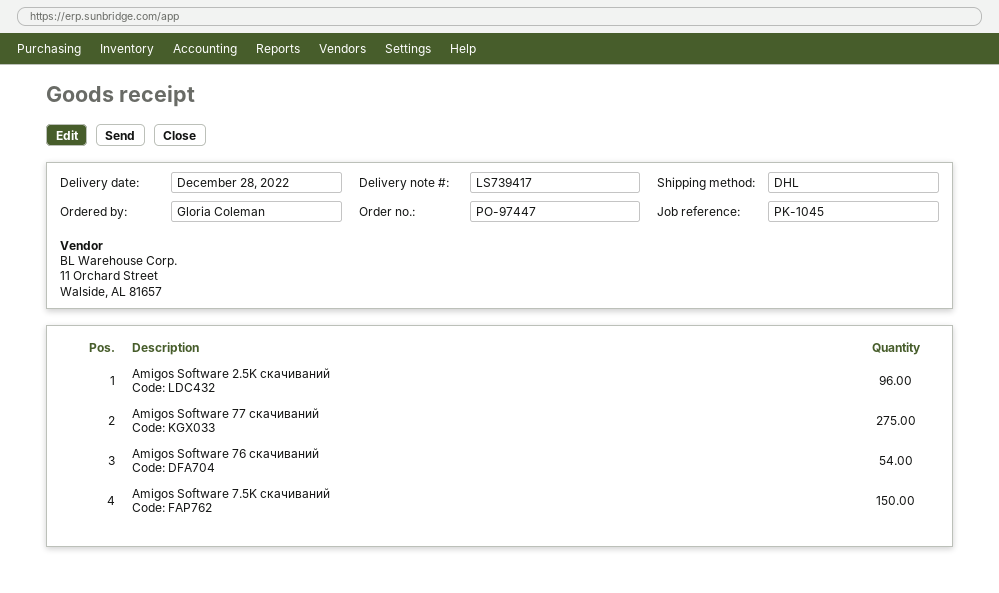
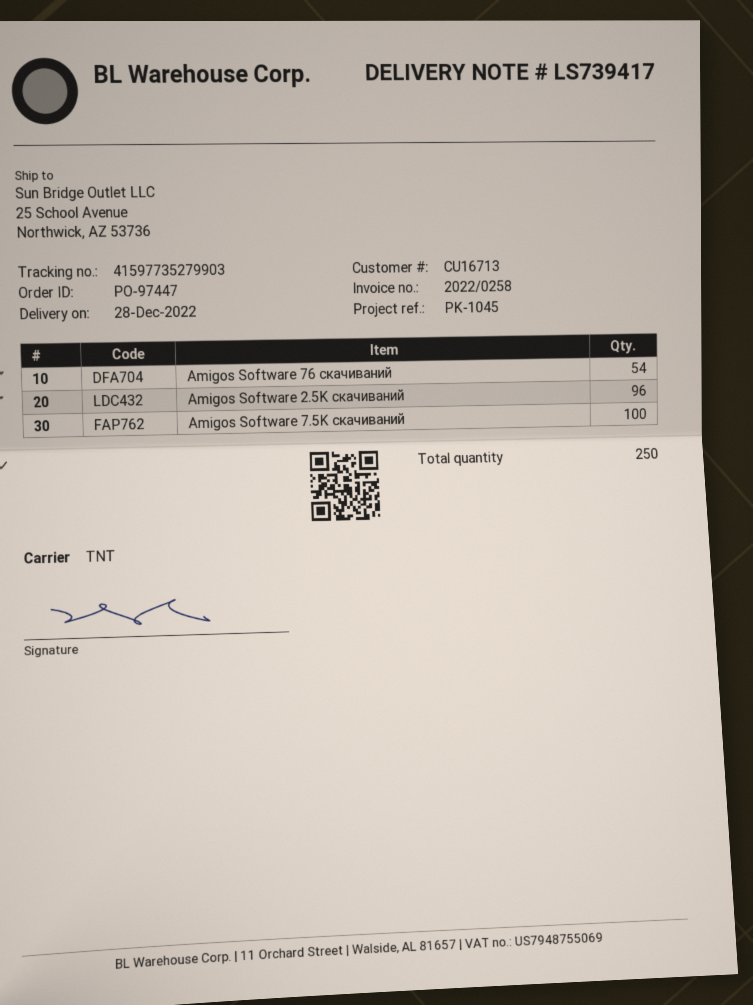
shipping method: DHL -> TNT
Amigos Software 77 скачиваний: 275 -> none
Amigos Software 7.5K скачиваний: 150 -> 100

